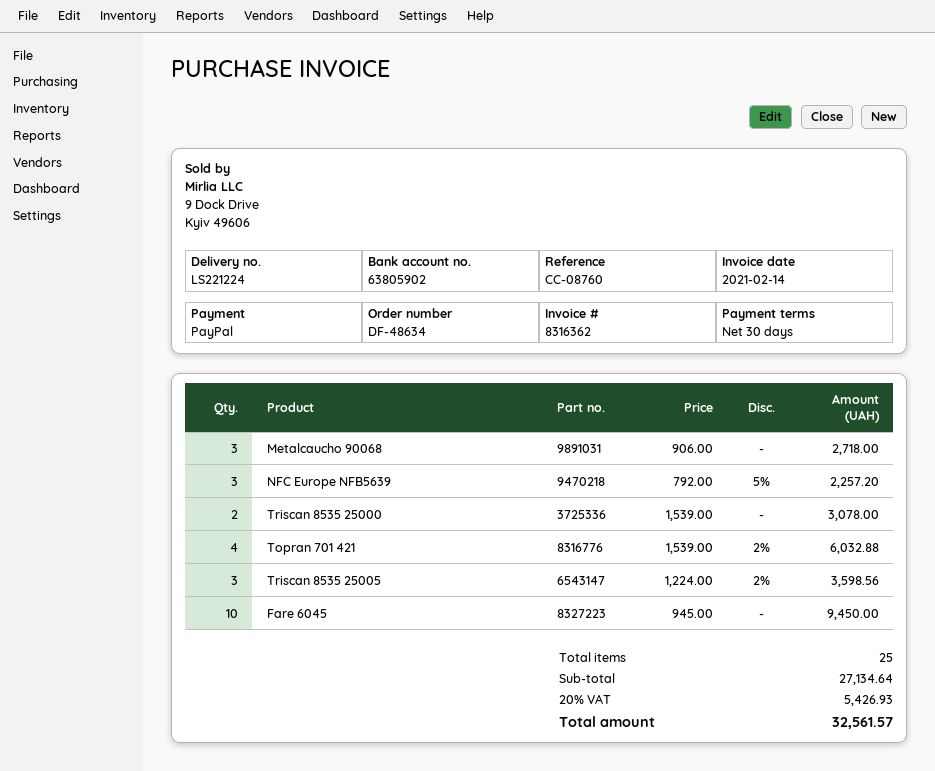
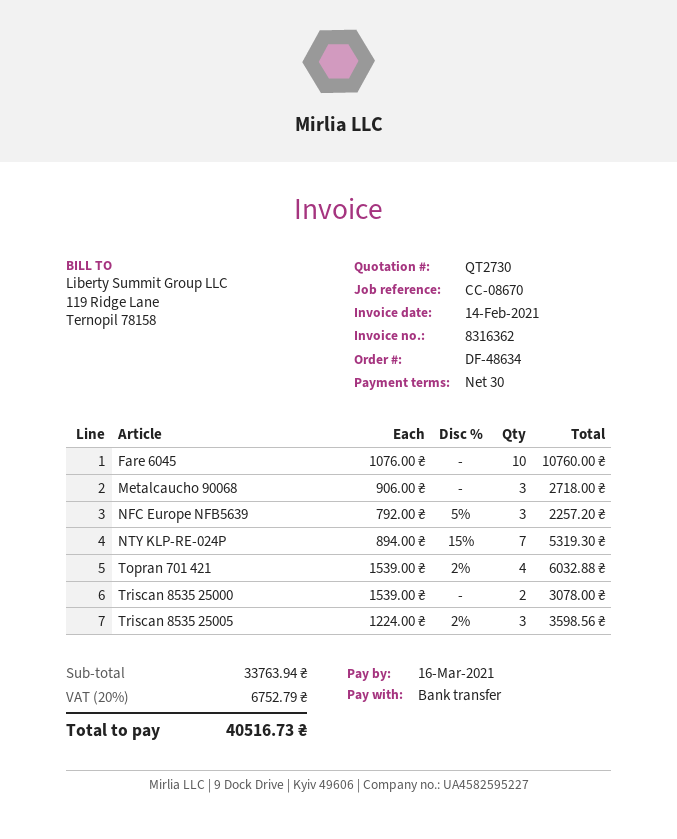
reference: CC-08760 -> CC-08670
payment method: PayPal -> bank transfer
Fare 6045: 10 x 945.00 = 9450.00 -> 10 x 1076.00 = 10760.00
NTY KLP-RE-024P: none -> 7 x 894.00 - 15% = 5319.30
subtotal: 27134.64 -> 33763.94
tax: 20% = 5426.93 -> 20% = 6752.79
total: 32561.57 -> 40516.73

